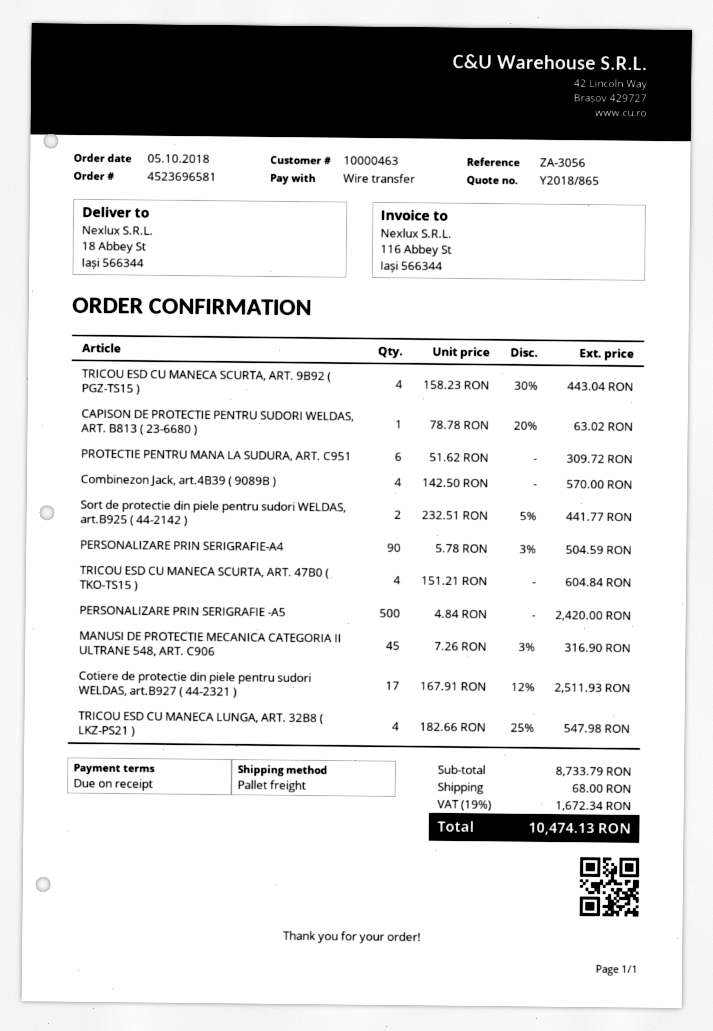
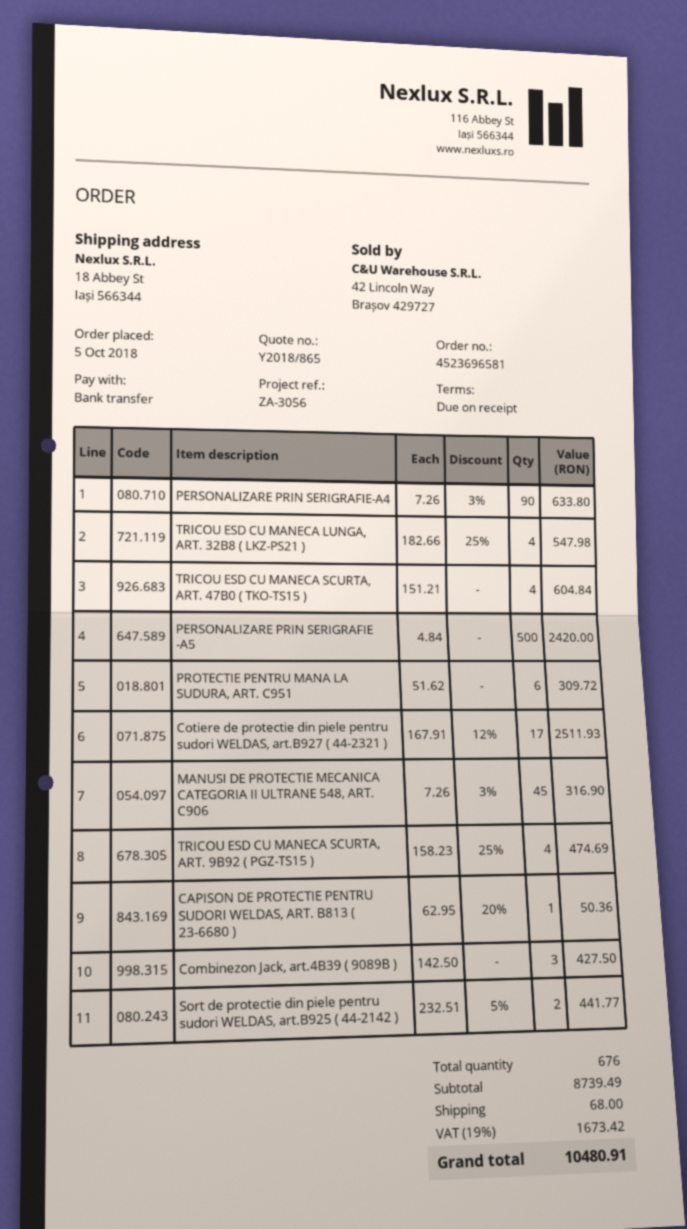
TRICOU ESD CU MANECA SCURTA, ART. 9B92 ( PGZ-TS15 ): 4 x 158.23 - 30% = 443.04 -> 4 x 158.23 - 25% = 474.69
CAPISON DE PROTECTIE PENTRU SUDORI WELDAS, ART. B813 ( 23-6680 ): 1 x 78.78 - 20% = 63.02 -> 1 x 62.95 - 20% = 50.36
Combinezon Jack, art.4B39 ( 9089B ): 4 x 142.50 = 570.00 -> 3 x 142.50 = 427.50
PERSONALIZARE PRIN SERIGRAFIE-A4: 90 x 5.78 - 3% = 504.59 -> 90 x 7.26 - 3% = 633.80
subtotal: 8733.79 -> 8739.49
tax: 19% = 1672.34 -> 19% = 1673.42
total: 10474.13 -> 10480.91

